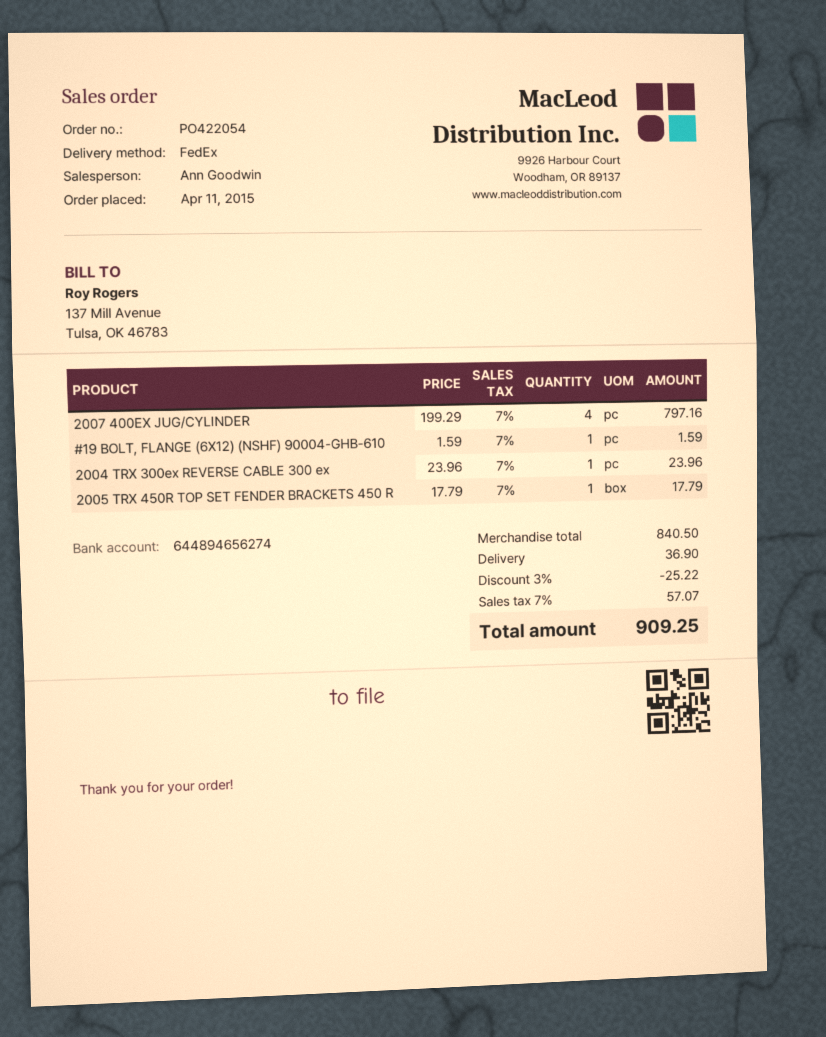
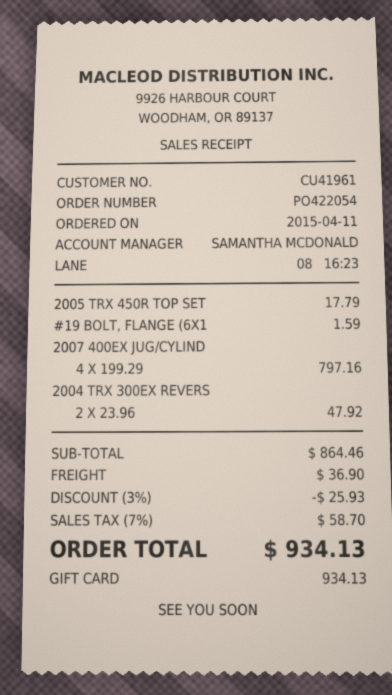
sales rep: Ann Goodwin -> SAMANTHA MCDONALD
2004 TRX 300ex REVERSE CABLE 300 ex: 1 x 23.96 = 23.96 -> 2 x 23.96 = 47.92
subtotal: 840.50 -> 864.46
discount: 3% = 25.22 -> 3% = 25.93
tax: 7% = 57.07 -> 7% = 58.70
total: 909.25 -> 934.13

